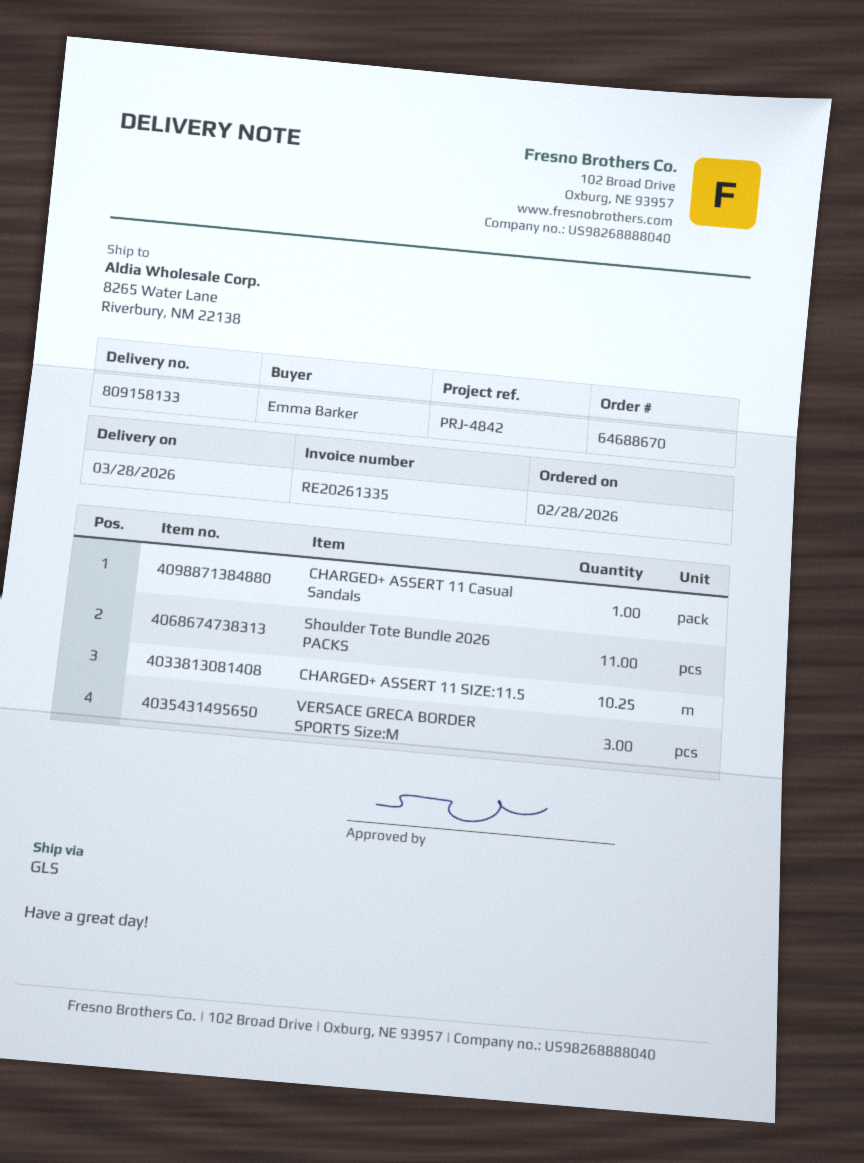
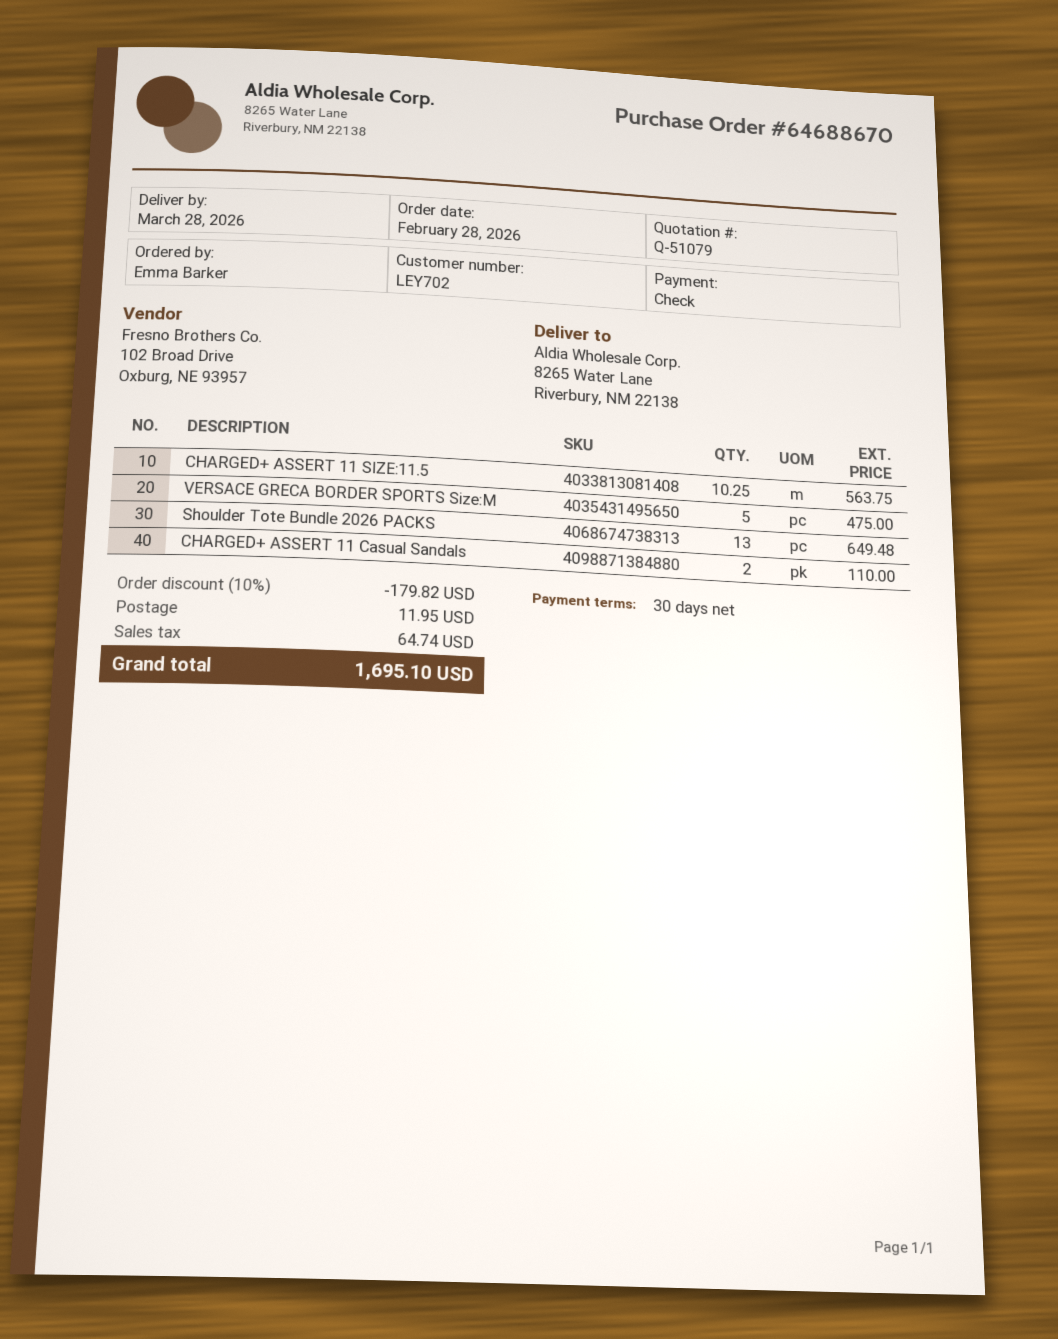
CHARGED+ ASSERT 11 Casual Sandals: 1 -> 2
Shoulder Tote Bundle 2026 PACKS: 11 -> 13
VERSACE GRECA BORDER SPORTS Size:M: 3 -> 5

